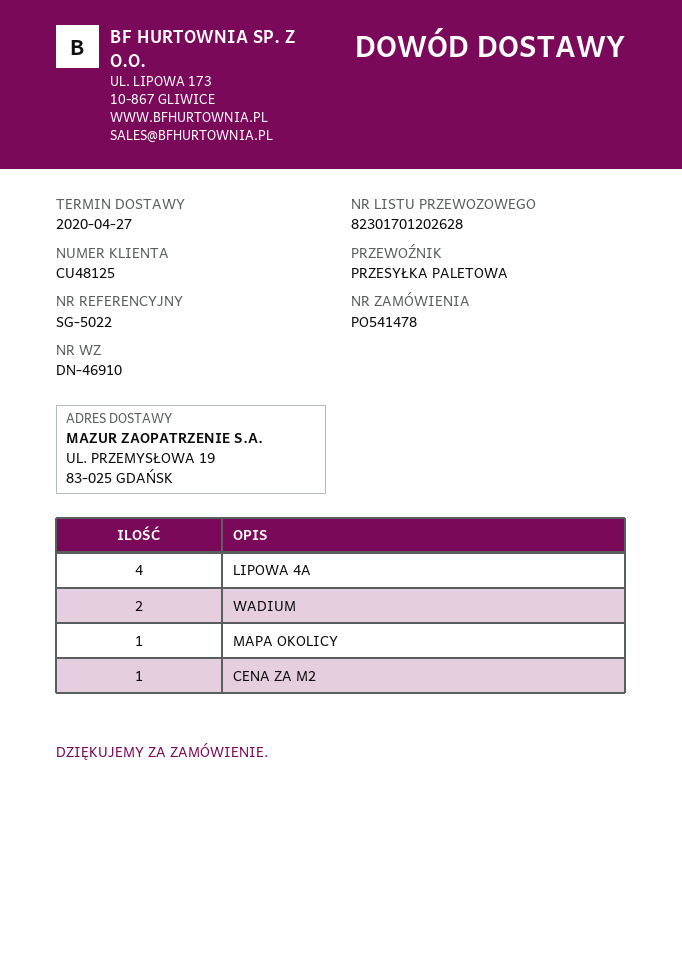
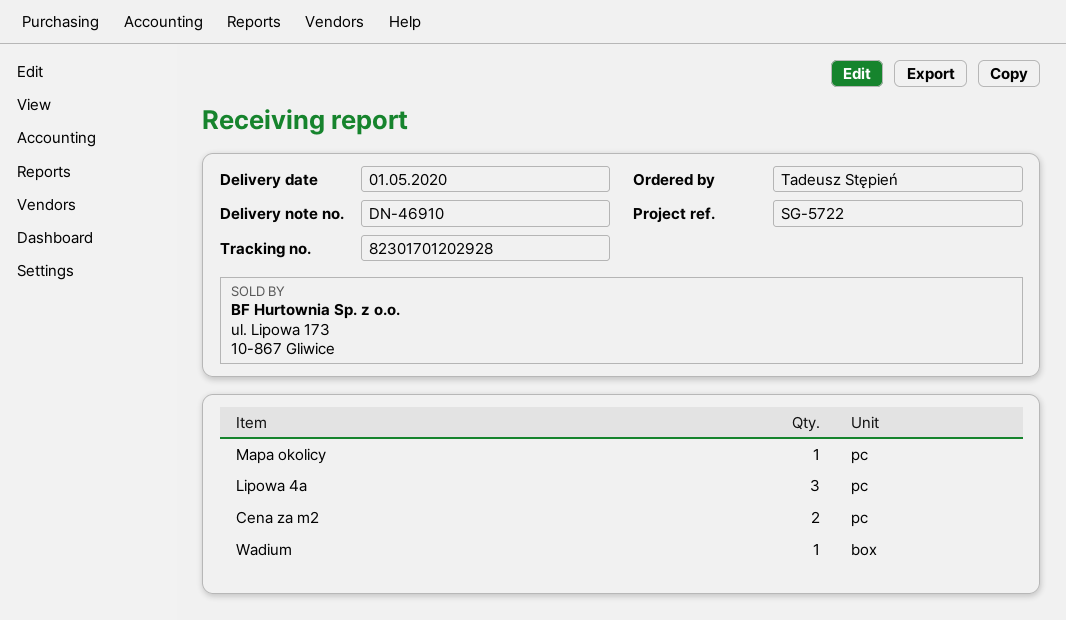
delivery date: 2020-04-27 -> 2020-05-01
reference: SG-5022 -> SG-5722
tracking number: 82301701202628 -> 82301701202928
LIPOWA 4A: 4 -> 3
WADIUM: 2 -> 1
CENA ZA M2: 1 -> 2

